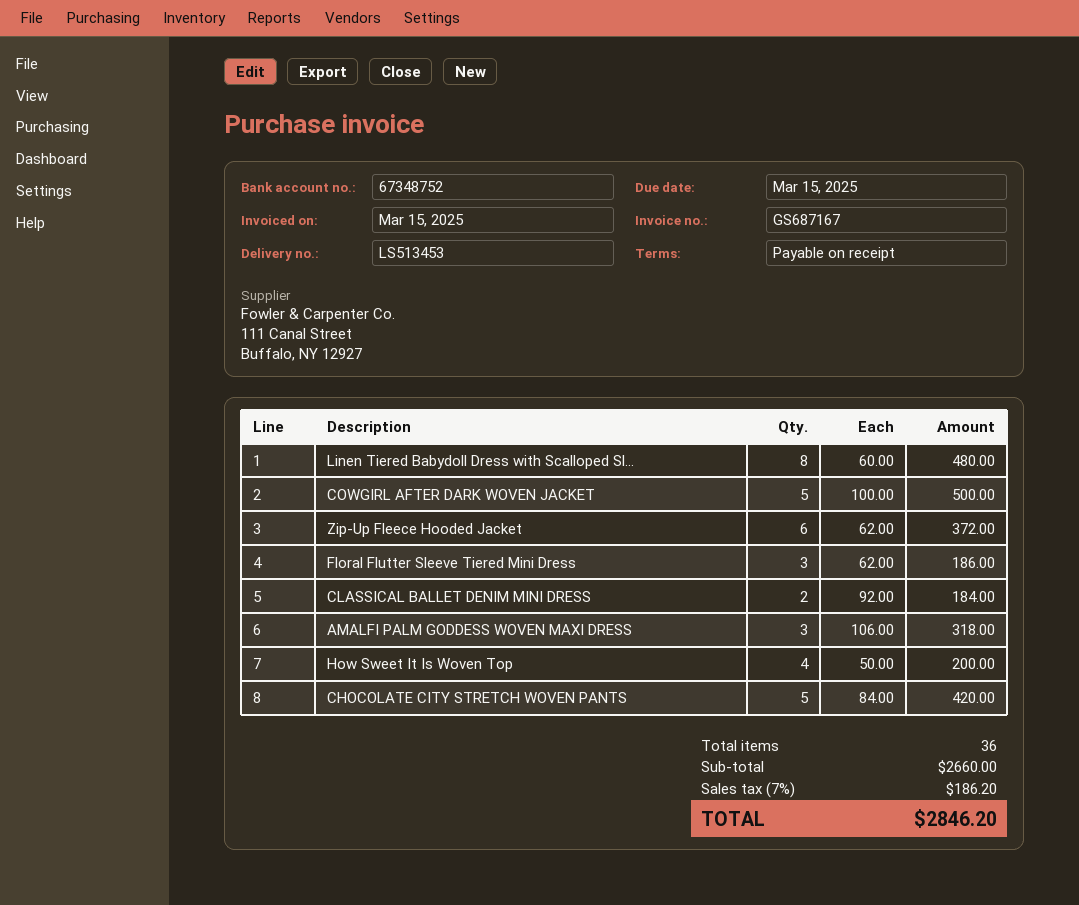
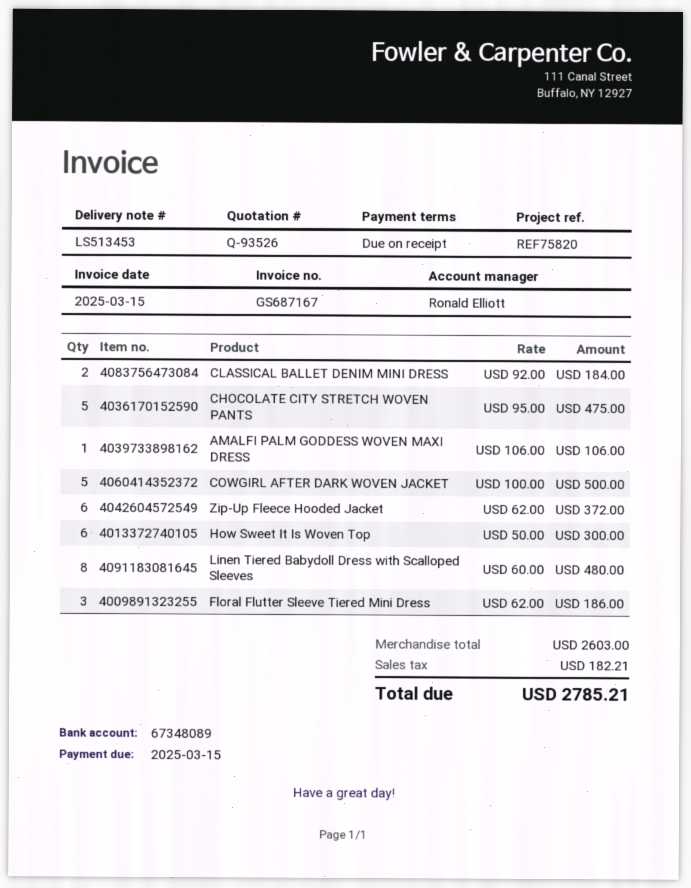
bank account: 67348752 -> 67348089
AMALFI PALM GODDESS WOVEN MAXI DRESS: 3 x 106.00 = 318.00 -> 1 x 106.00 = 106.00
How Sweet It Is Woven Top: 4 x 50.00 = 200.00 -> 6 x 50.00 = 300.00
CHOCOLATE CITY STRETCH WOVEN PANTS: 5 x 84.00 = 420.00 -> 5 x 95.00 = 475.00
subtotal: 2660.00 -> 2603.00
tax: 186.20 -> 182.21
total: 2846.20 -> 2785.21

